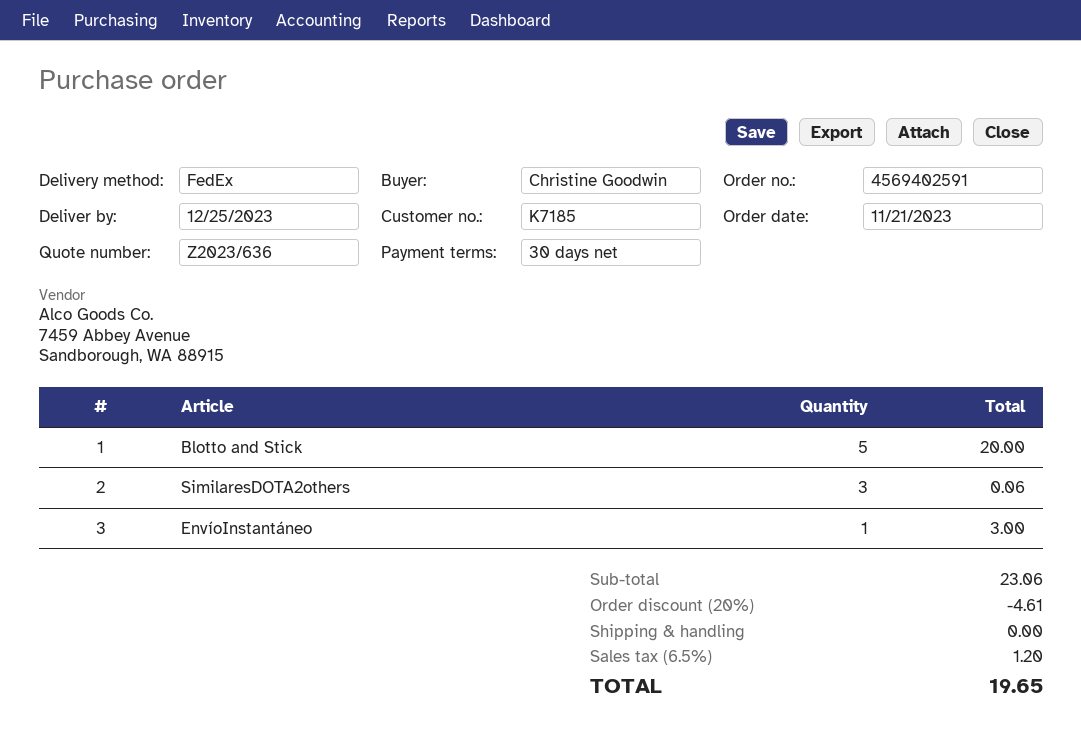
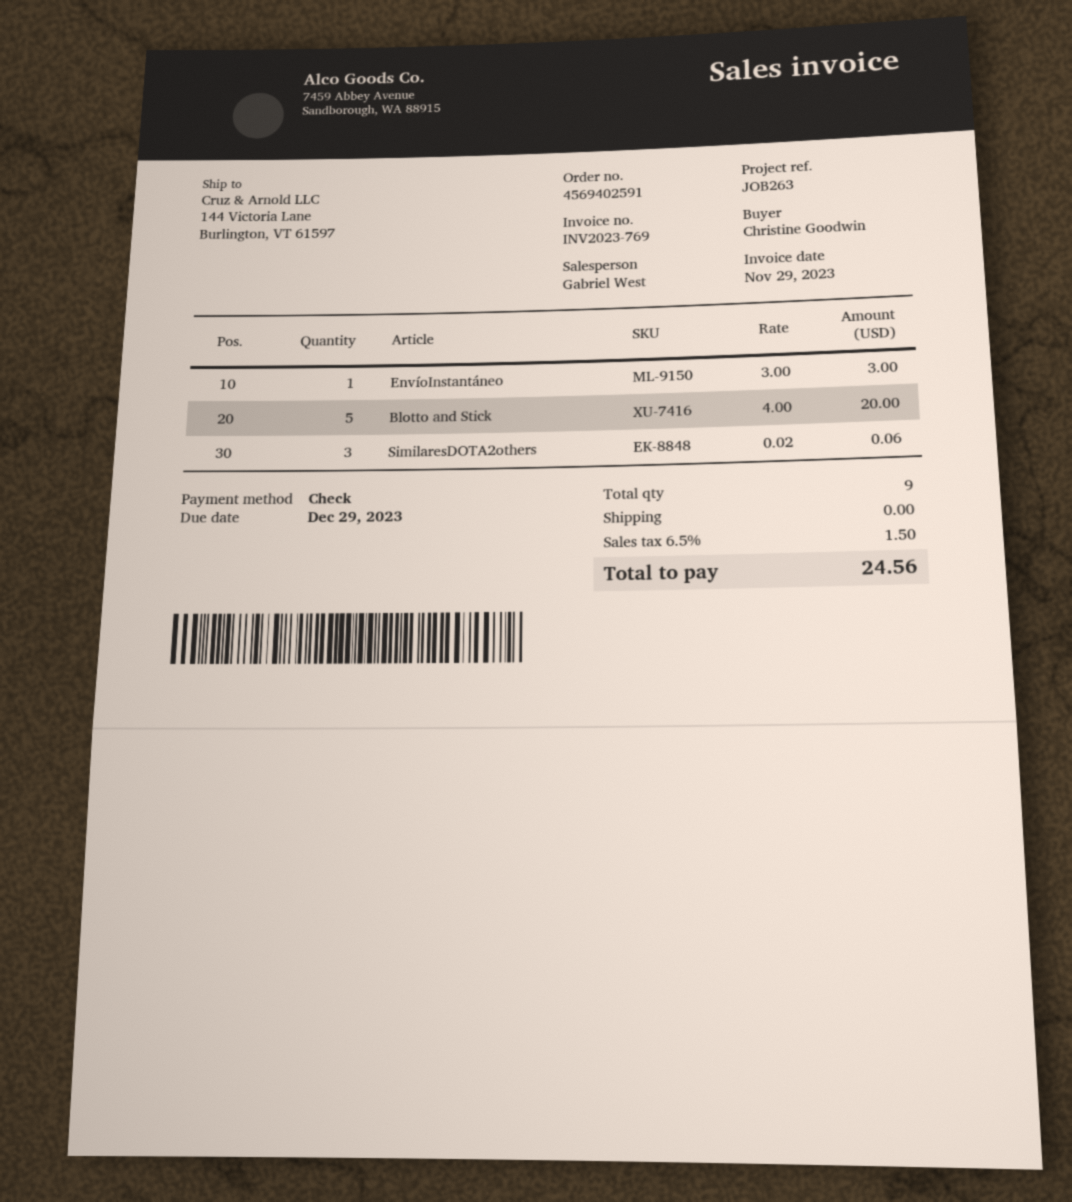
discount: 20% = 4.61 -> none
tax: 6.5% = 1.20 -> 6.5% = 1.50
total: 19.65 -> 24.56

